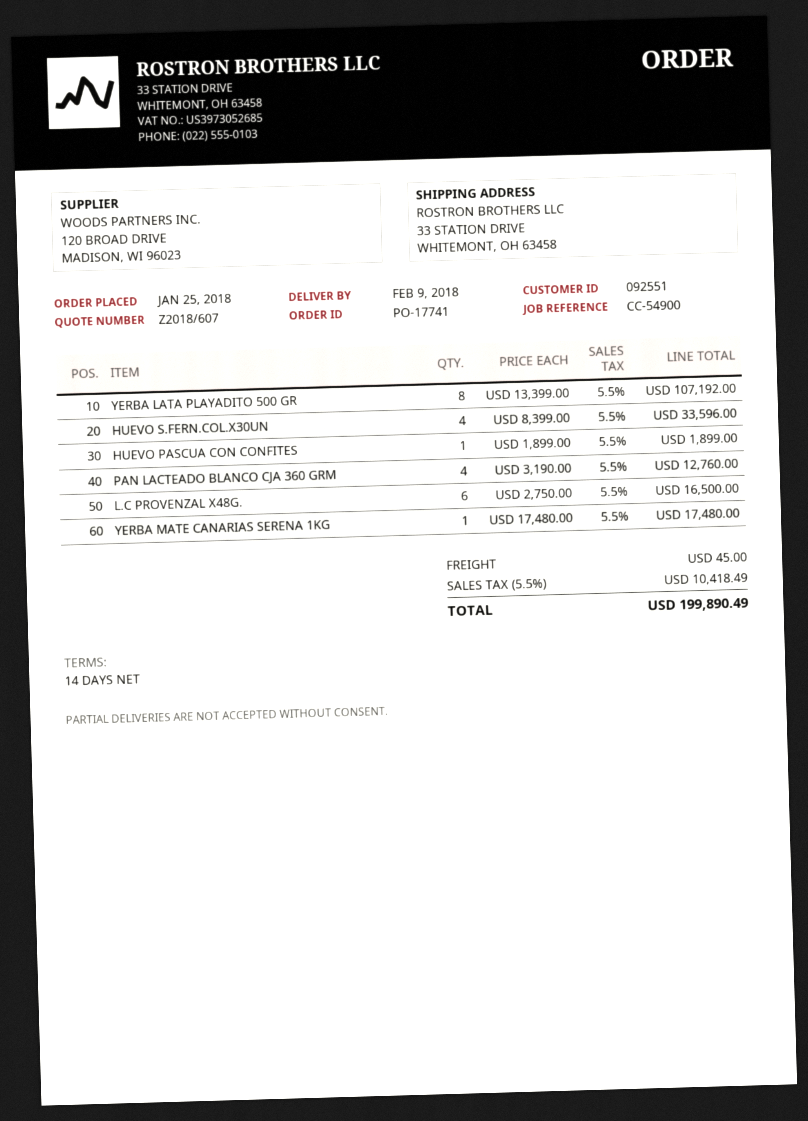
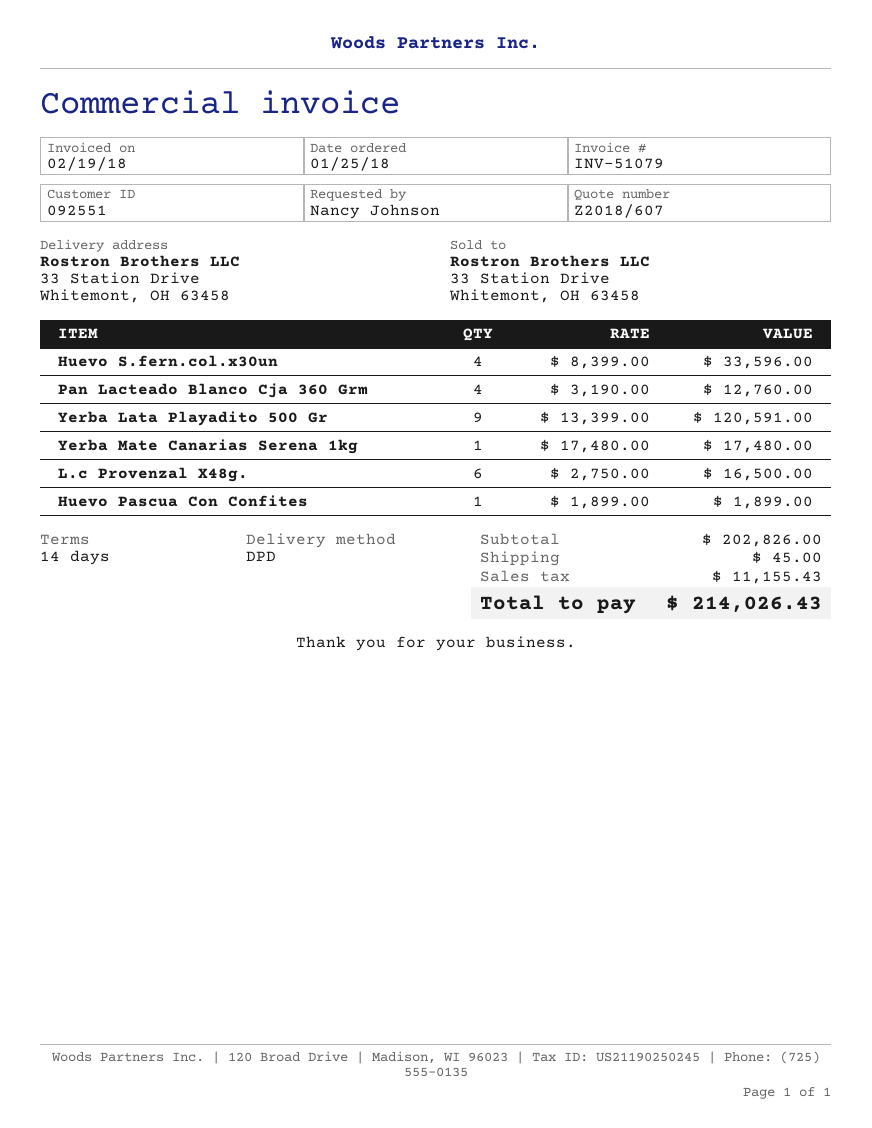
YERBA LATA PLAYADITO 500 GR: 8 x 13399.00 = 107192.00 -> 9 x 13399.00 = 120591.00
tax: 10418.49 -> 11155.43
total: 199890.49 -> 214026.43

